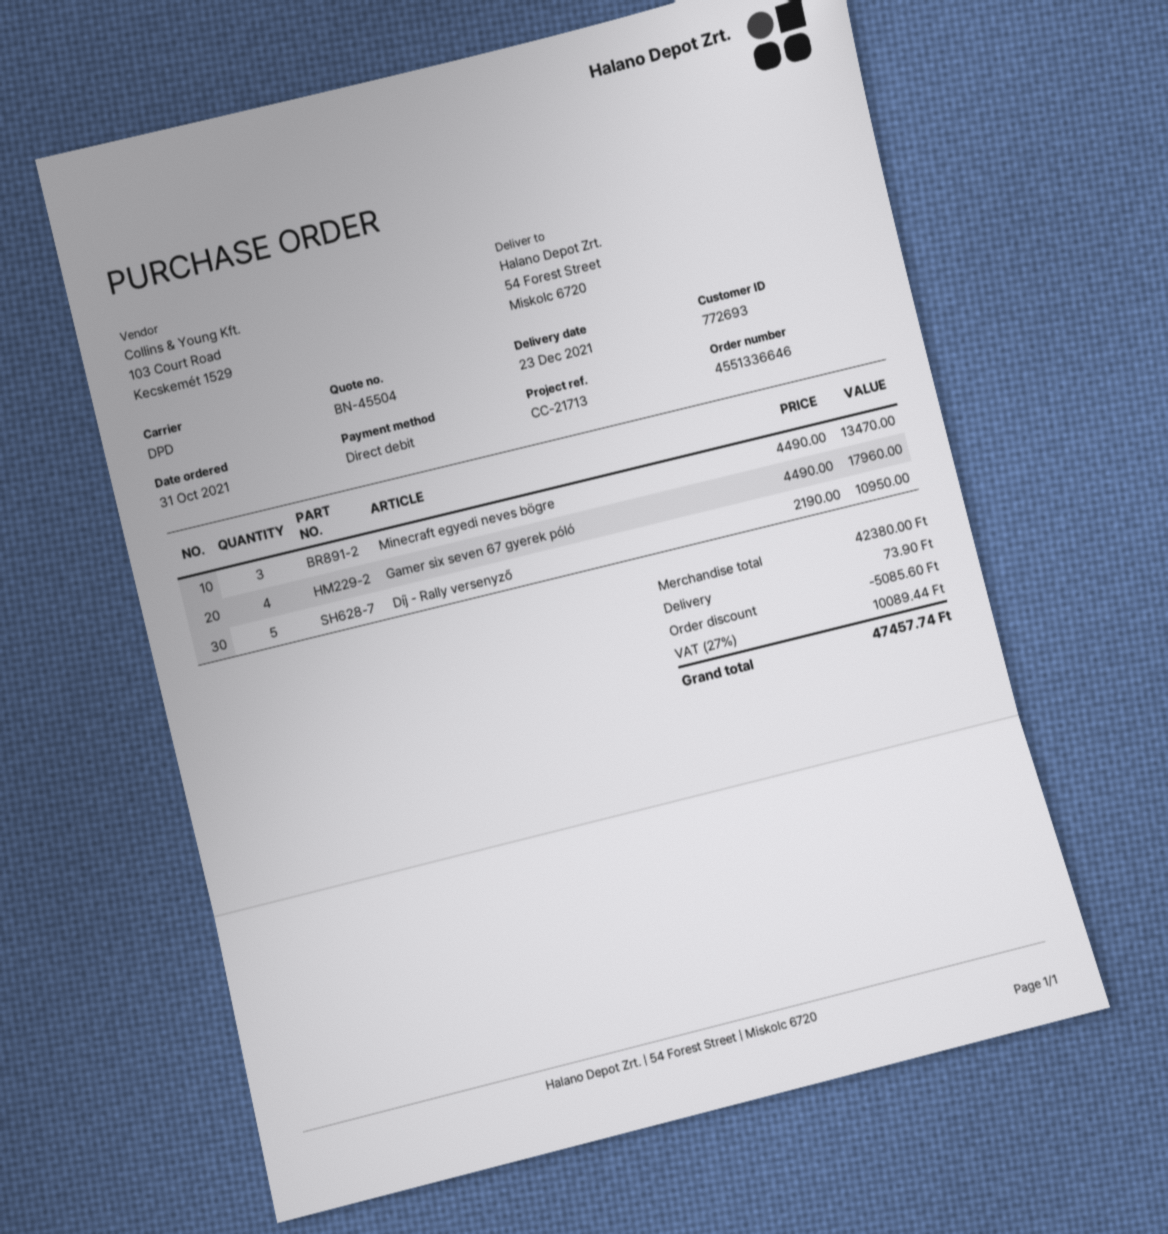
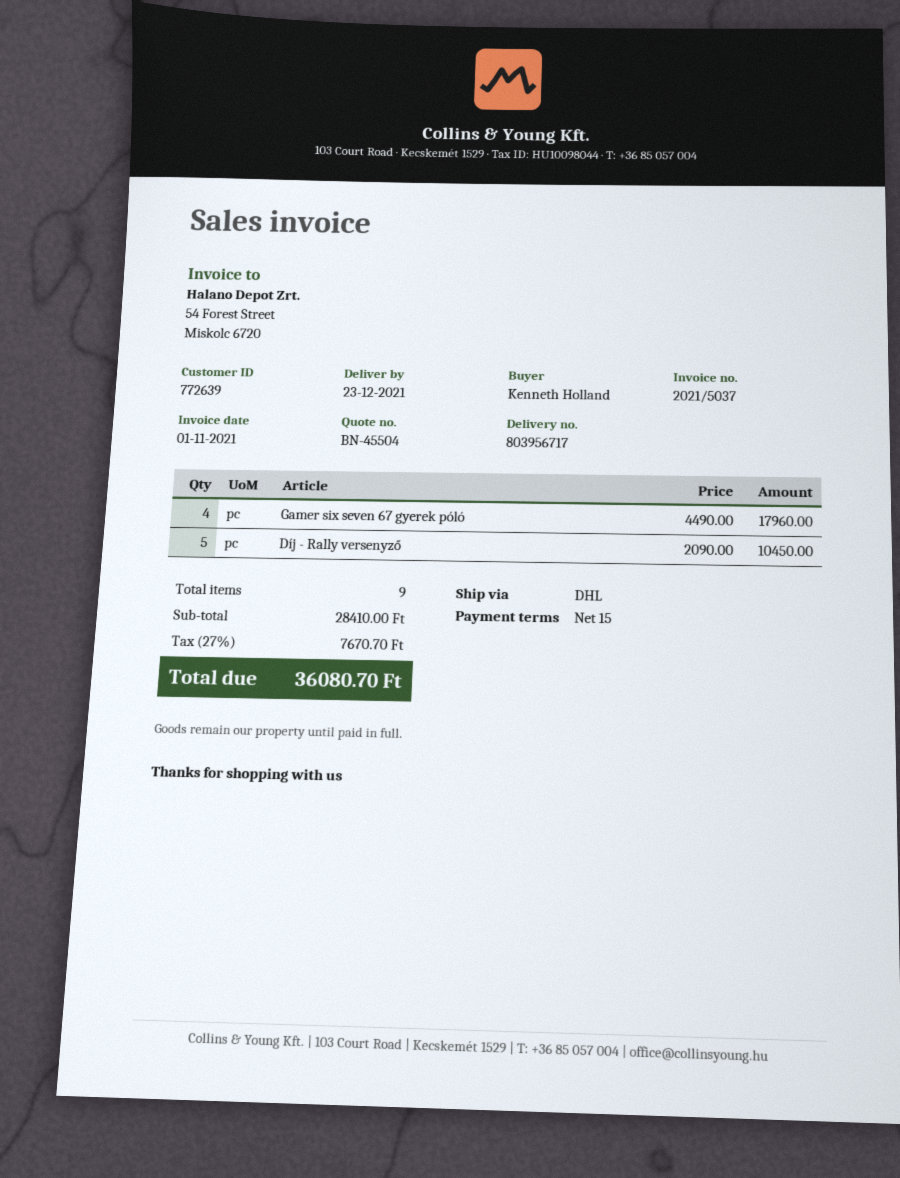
customer number: 772693 -> 772639
shipping method: DPD -> DHL
Minecraft egyedi neves bögre: 3 x 4490.00 = 13470.00 -> none
Díj - Rally versenyző: 5 x 2190.00 = 10950.00 -> 5 x 2090.00 = 10450.00
subtotal: 42380.00 -> 28410.00
discount: 5085.60 -> none
shipping: 73.90 -> none
tax: 27% = 10089.44 -> 27% = 7670.70
total: 47457.74 -> 36080.70

